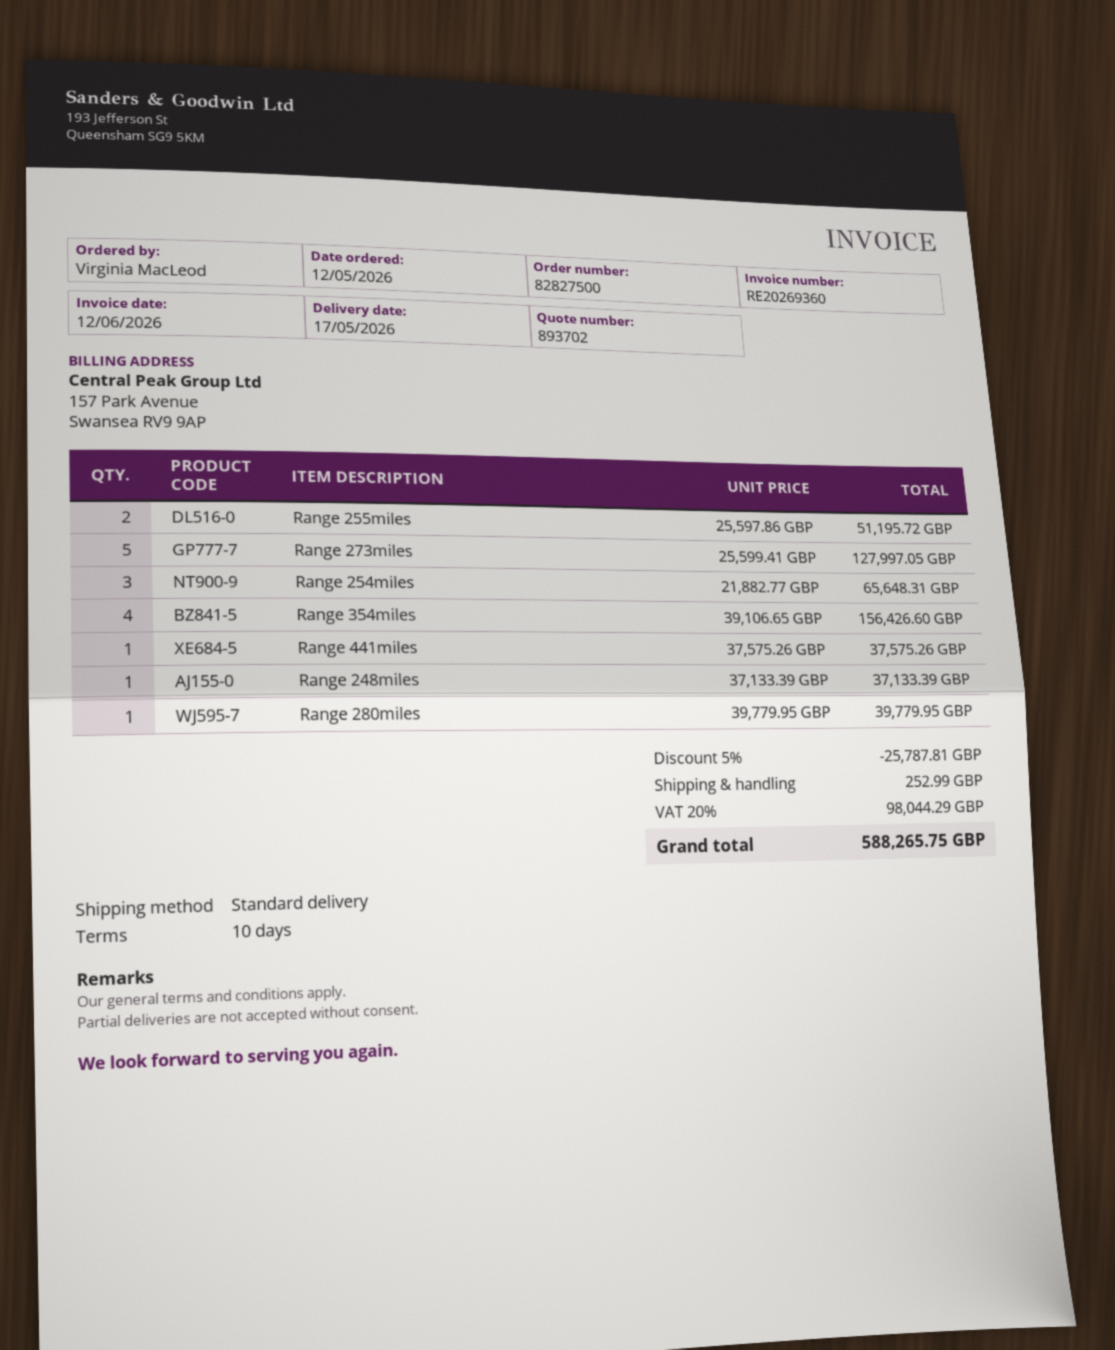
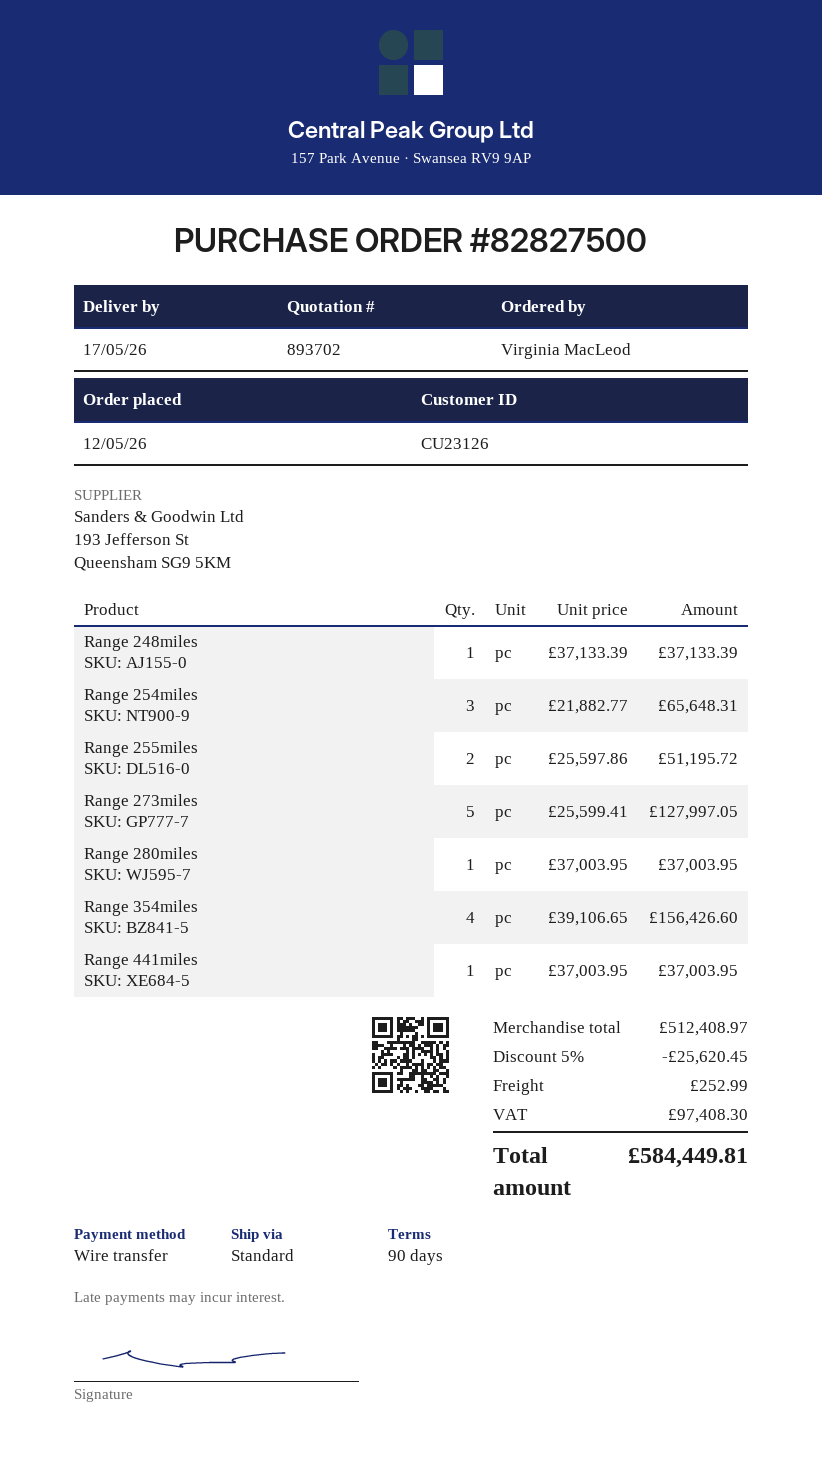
payment terms: 10 days -> 90 days
Range 441miles: 1 x 37575.26 = 37575.26 -> 1 x 37003.95 = 37003.95
Range 280miles: 1 x 39779.95 = 39779.95 -> 1 x 37003.95 = 37003.95
discount: 5% = 25787.81 -> 5% = 25620.45
tax: 98044.29 -> 97408.30
total: 588265.75 -> 584449.81

